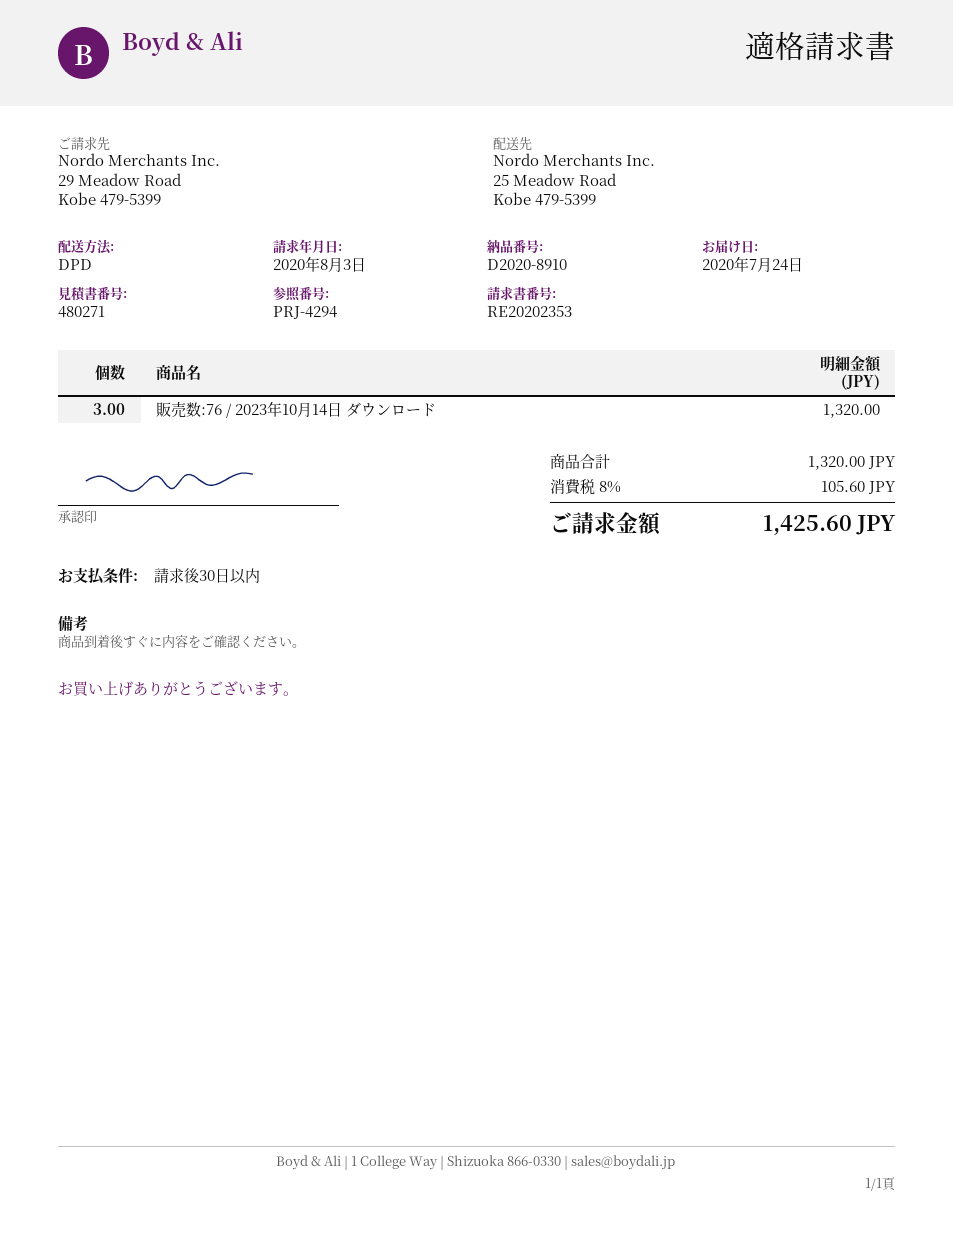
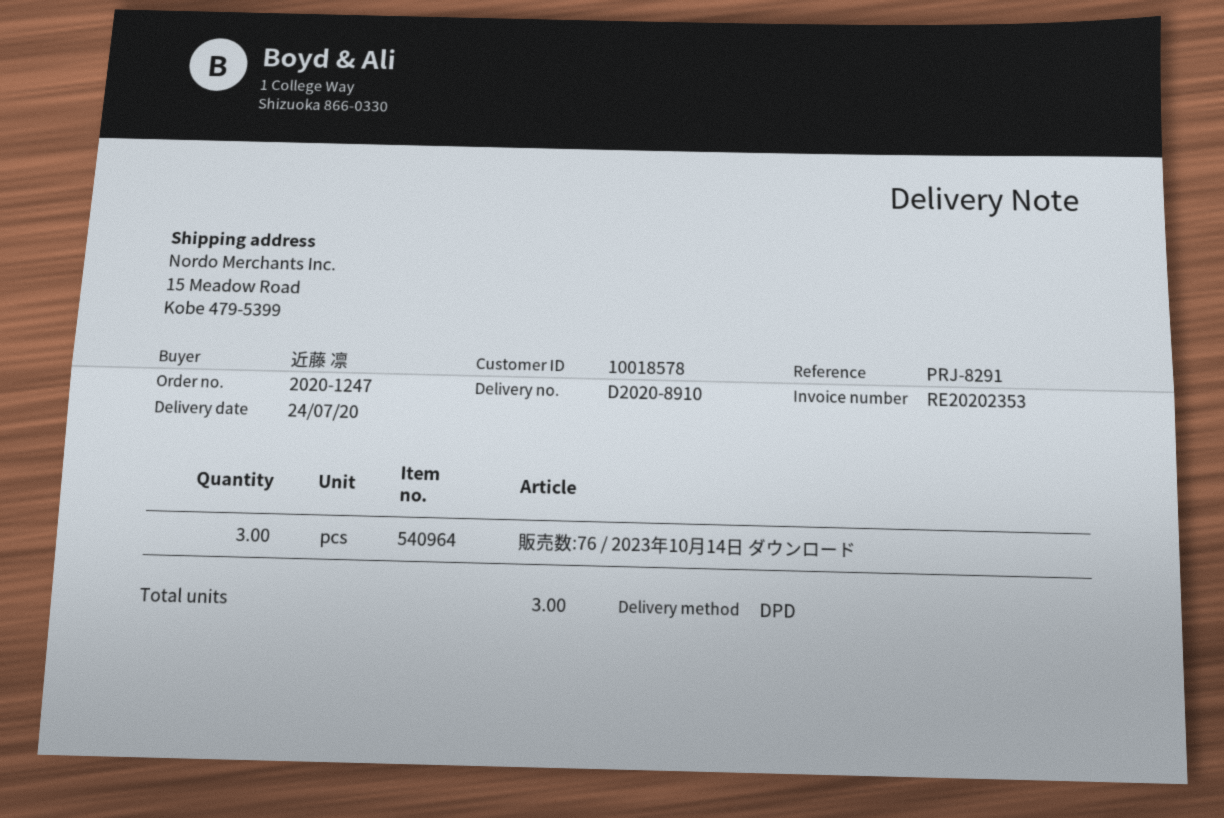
reference: PRJ-4294 -> PRJ-8291
ship to: 25 Meadow Road, Kobe 479-5399 -> 15 Meadow Road, Kobe 479-5399

